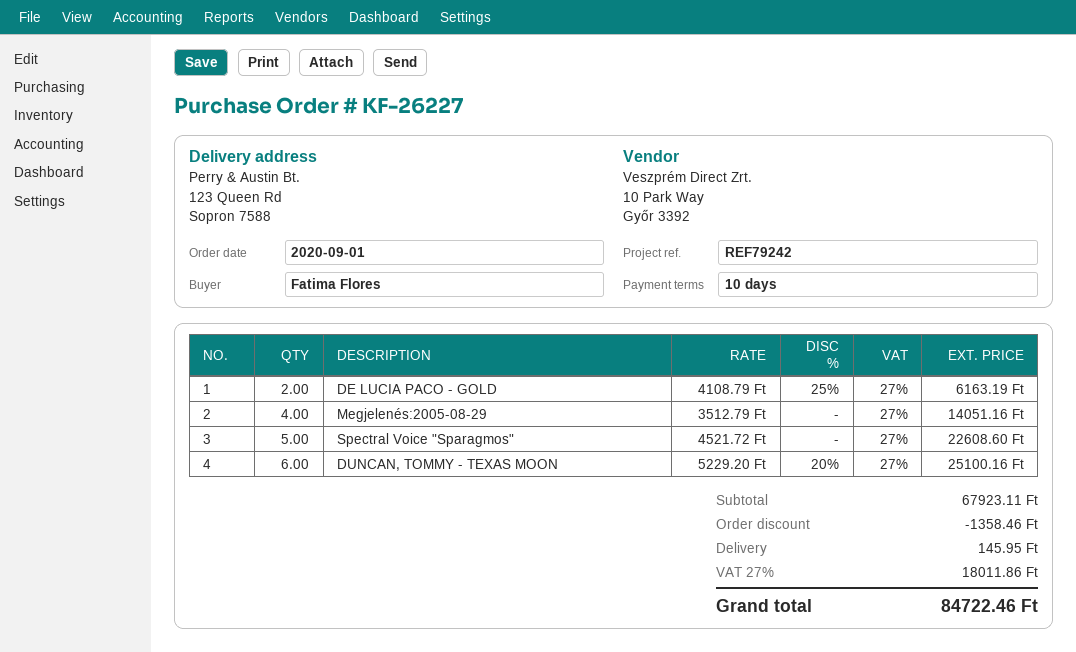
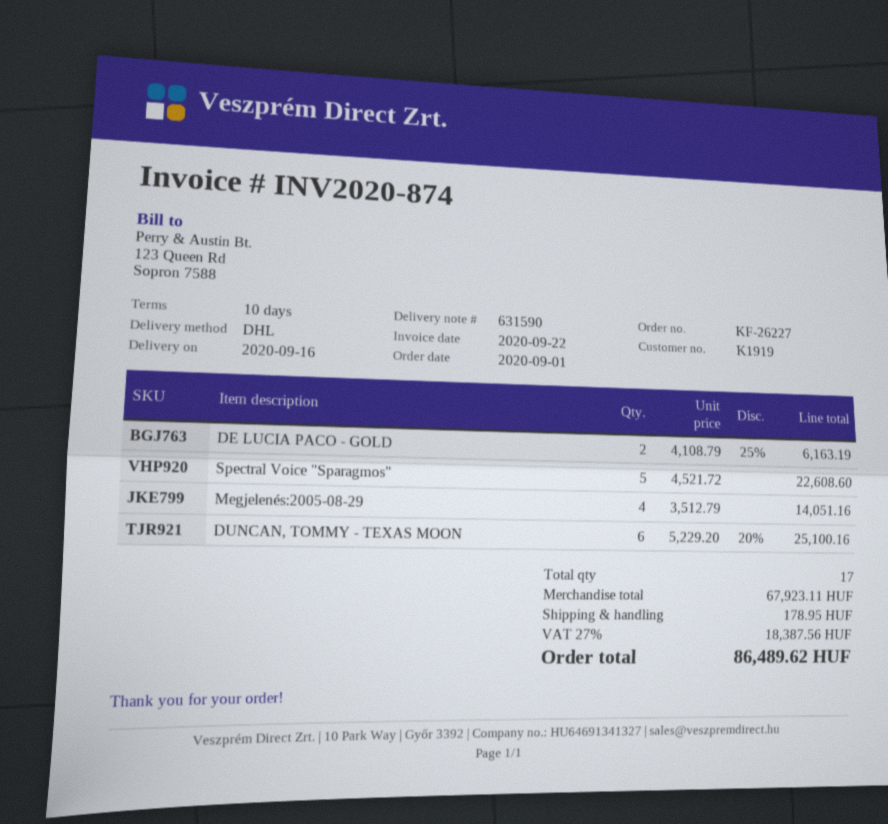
discount: 1358.46 -> none
shipping: 145.95 -> 178.95
tax: 27% = 18011.86 -> 27% = 18387.56
total: 84722.46 -> 86489.62

